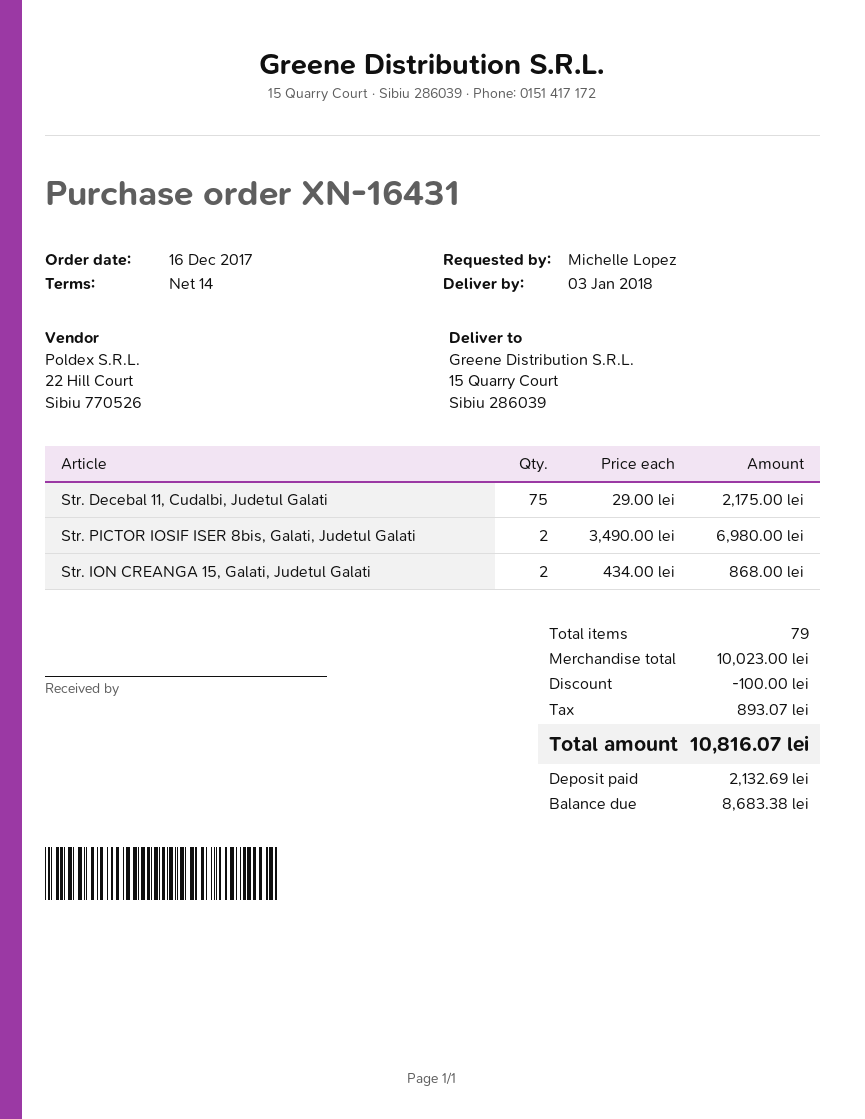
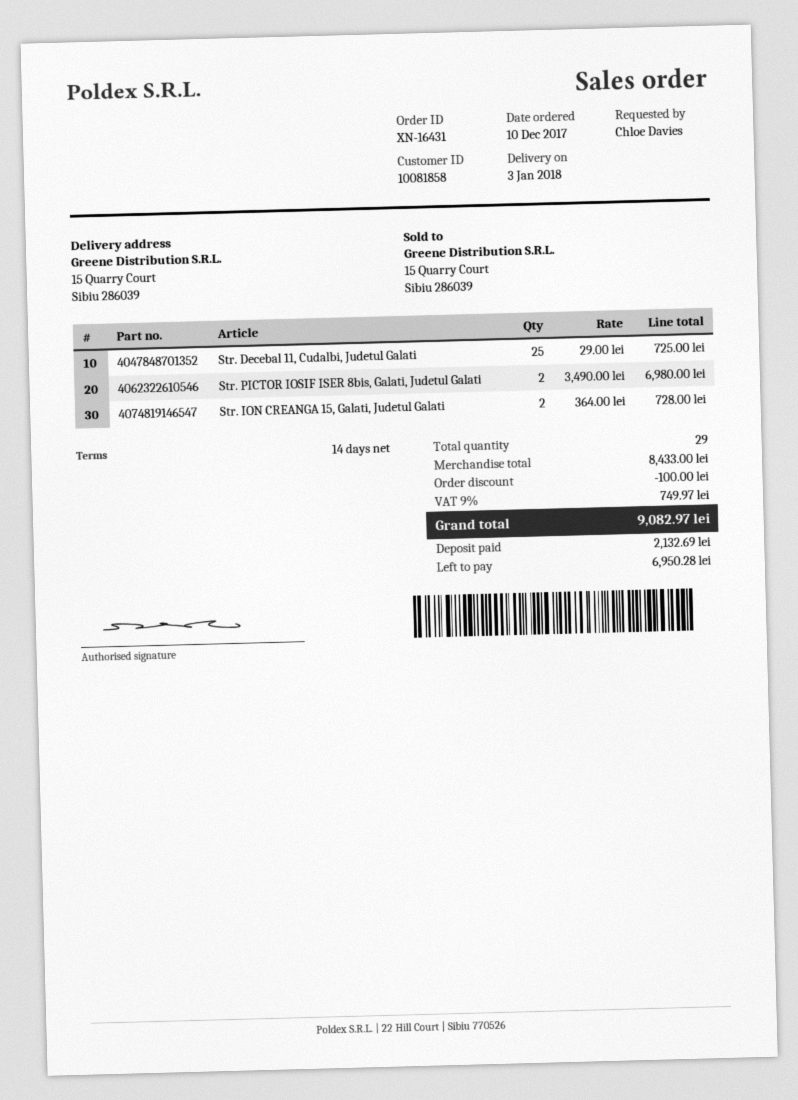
order date: 2017-12-16 -> 2017-12-10
ordered by: Michelle Lopez -> Chloe Davies
Str. Decebal 11, Cudalbi, Judetul Galati: 75 x 29.00 = 2175.00 -> 25 x 29.00 = 725.00
Str. ION CREANGA 15, Galati, Judetul Galati: 2 x 434.00 = 868.00 -> 2 x 364.00 = 728.00
total quantity: 79 -> 29
subtotal: 10023.00 -> 8433.00
tax: 893.07 -> 749.97
total: 10816.07 -> 9082.97
balance: 8683.38 -> 6950.28

